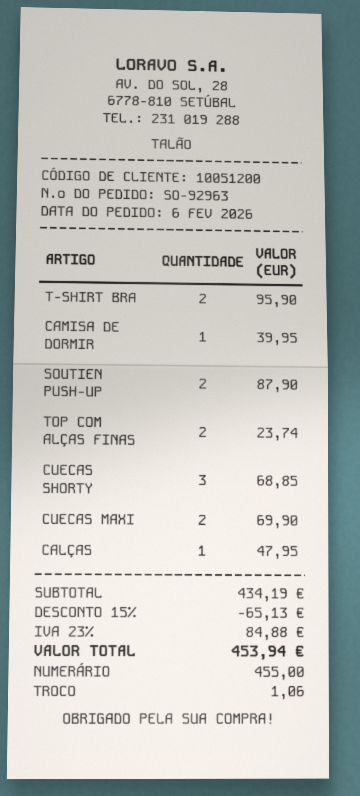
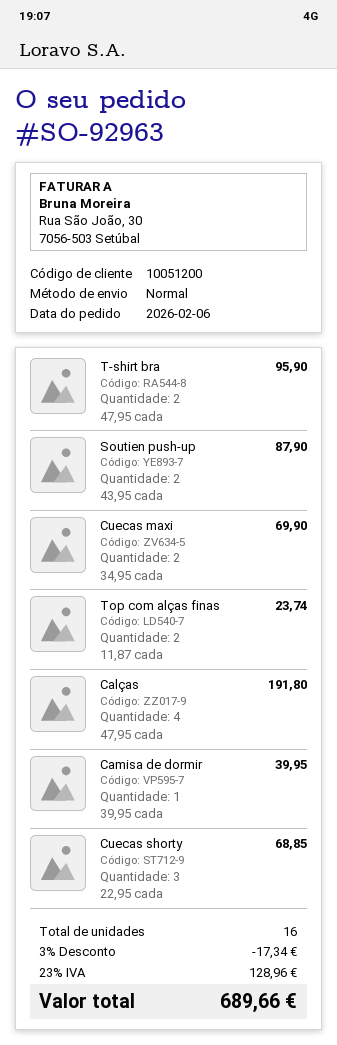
CALÇAS: 1 for 47.95 -> 4 for 191.80
discount: 15% = 65.13 -> 3% = 17.34
tax: 23% = 84.88 -> 23% = 128.96
total: 453.94 -> 689.66

